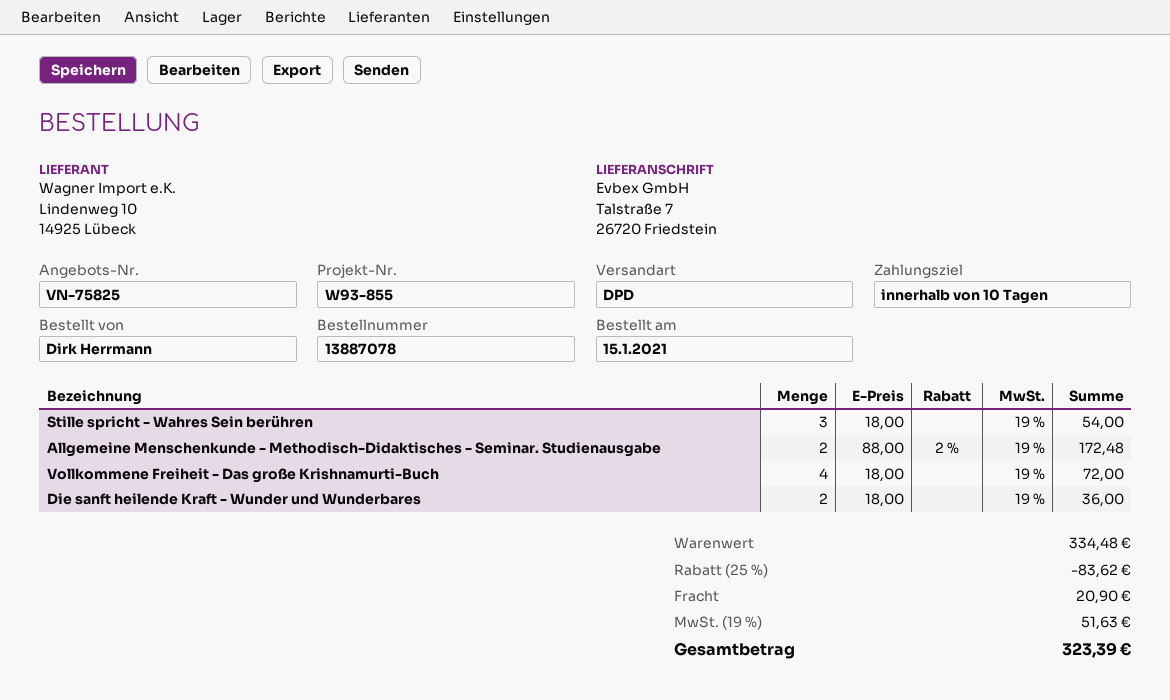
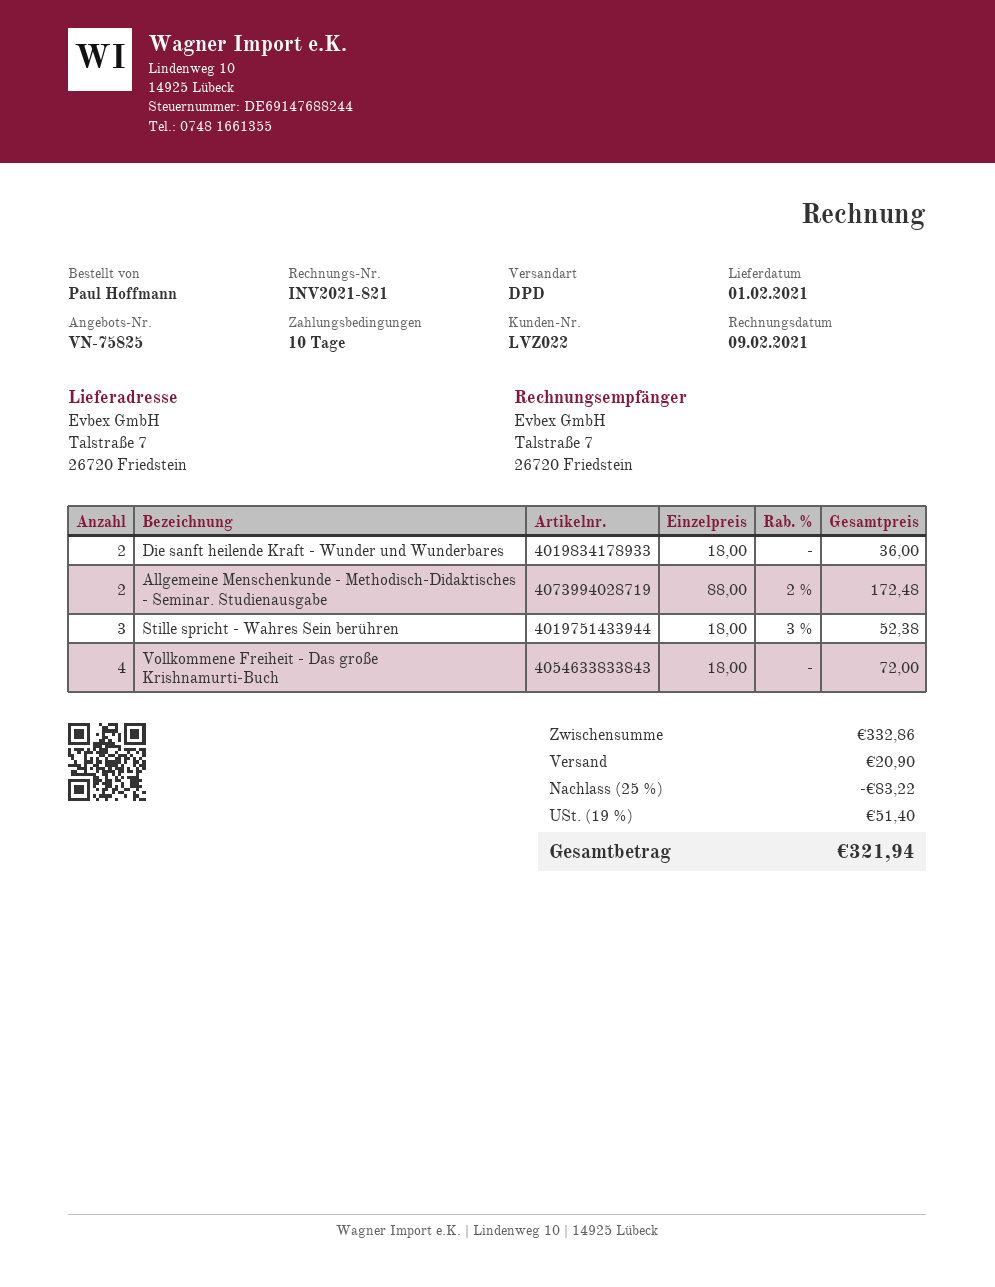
ordered by: Dirk Herrmann -> Paul Hoffmann
Stille spricht - Wahres Sein berühren: 3 x 18.00 = 54.00 -> 3 x 18.00 - 3% = 52.38
subtotal: 334.48 -> 332.86
discount: 25% = 83.62 -> 25% = 83.22
tax: 19% = 51.63 -> 19% = 51.40
total: 323.39 -> 321.94

